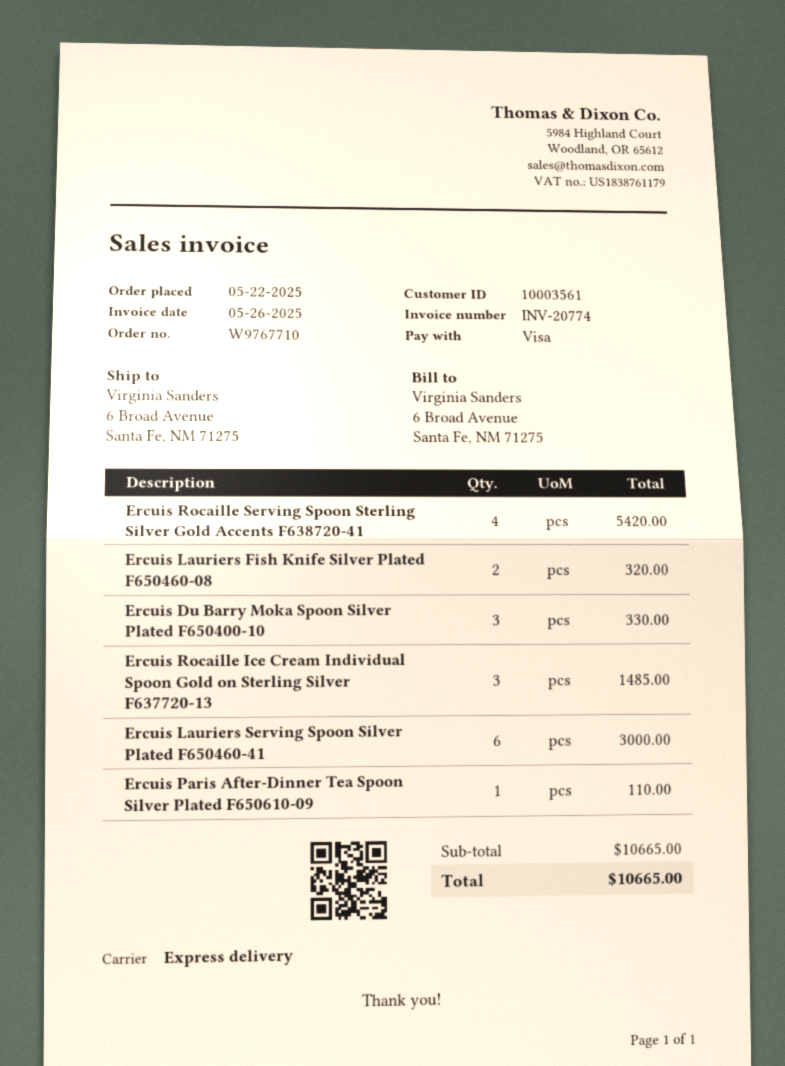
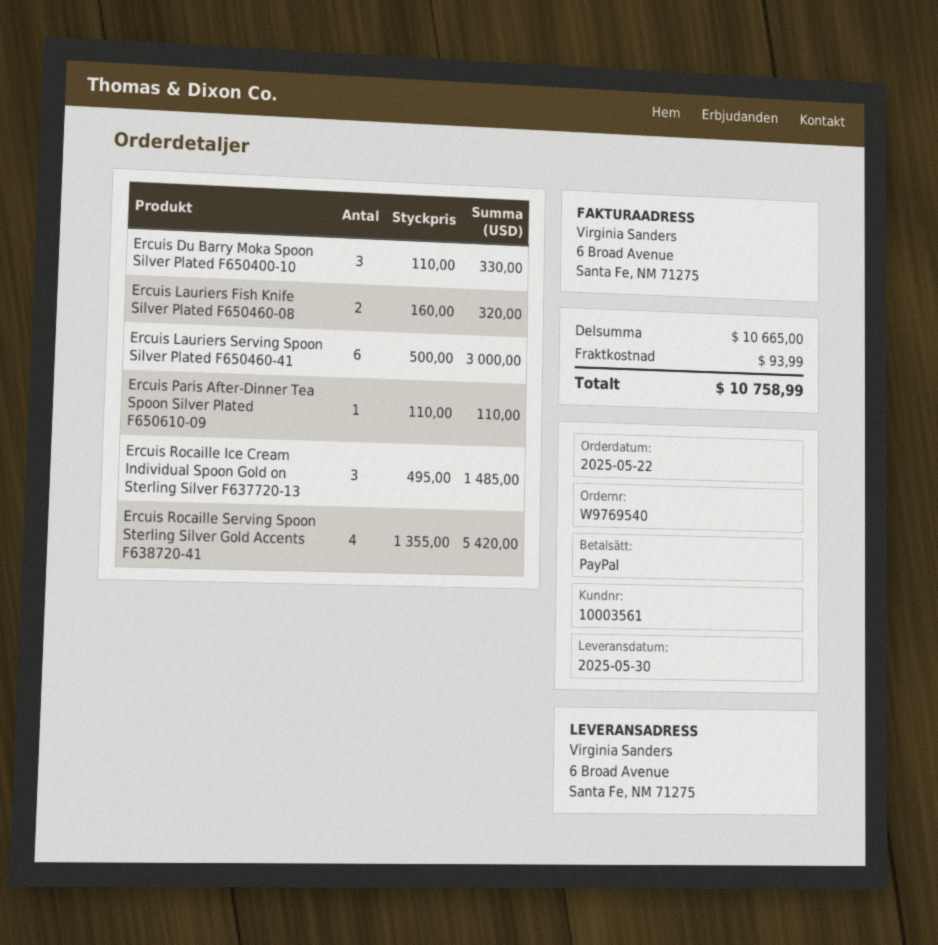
order number: W9767710 -> W9769540
payment method: Visa -> PayPal
shipping: none -> 93.99
total: 10665.00 -> 10758.99

